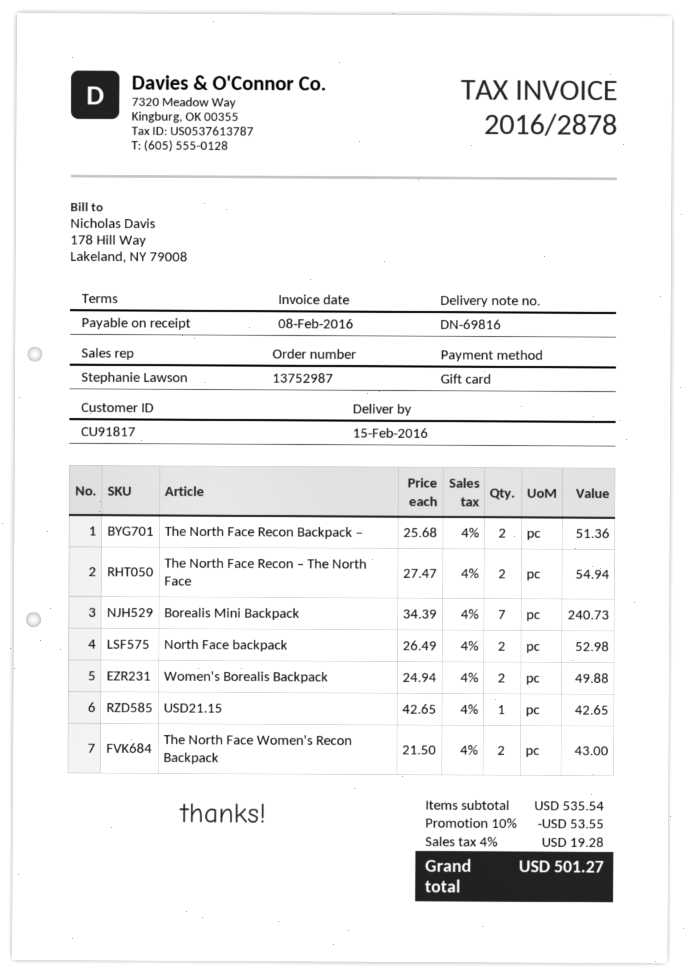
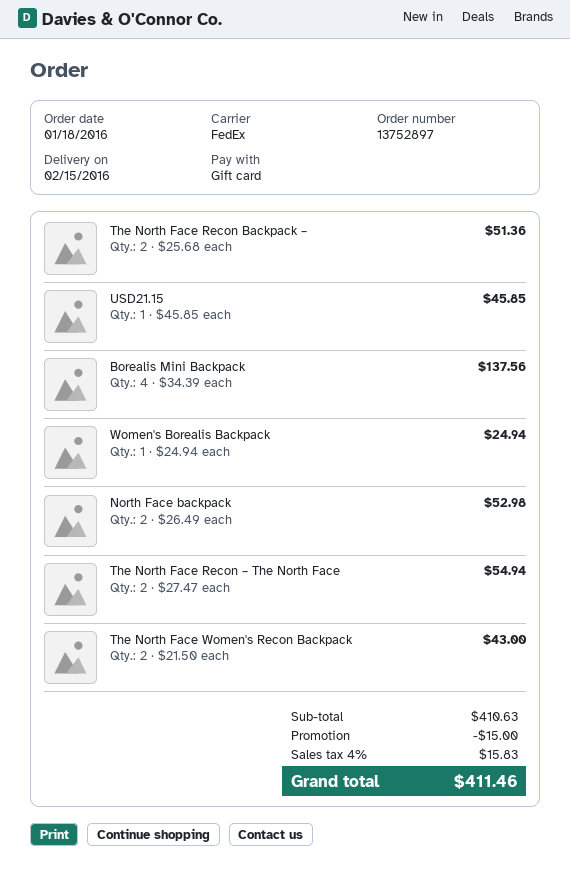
order number: 13752987 -> 13752897
Borealis Mini Backpack: 7 x 34.39 = 240.73 -> 4 x 34.39 = 137.56
Women's Borealis Backpack: 2 x 24.94 = 49.88 -> 1 x 24.94 = 24.94
USD21.15: 1 x 42.65 = 42.65 -> 1 x 45.85 = 45.85
subtotal: 535.54 -> 410.63
discount: 53.55 -> 15.00
tax: 4% = 19.28 -> 4% = 15.83
total: 501.27 -> 411.46

